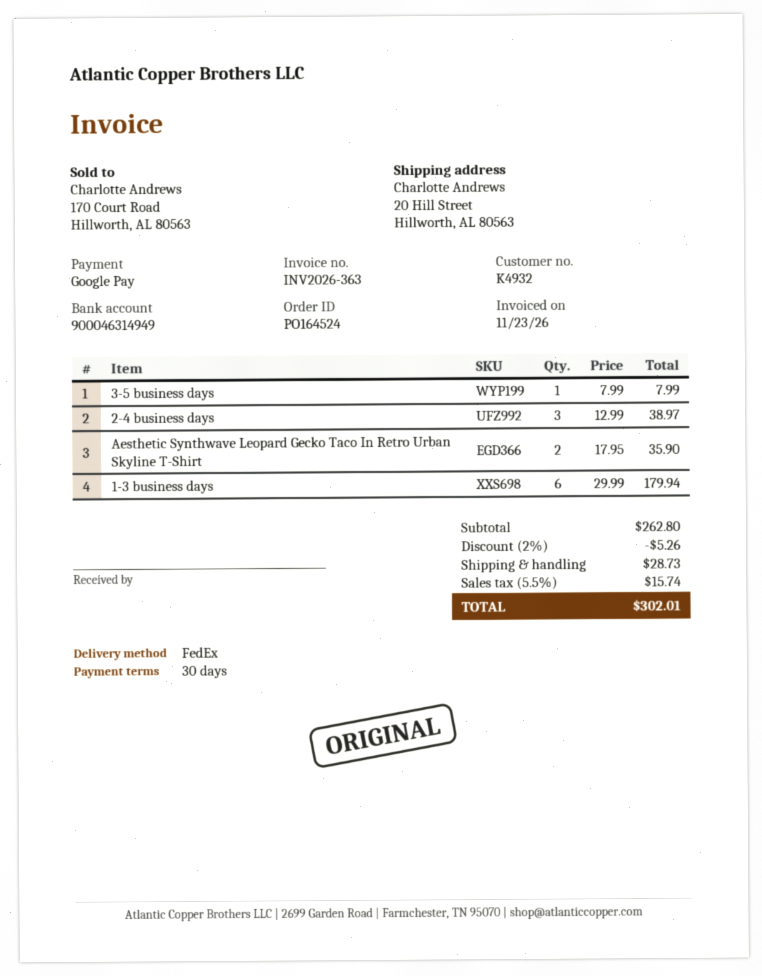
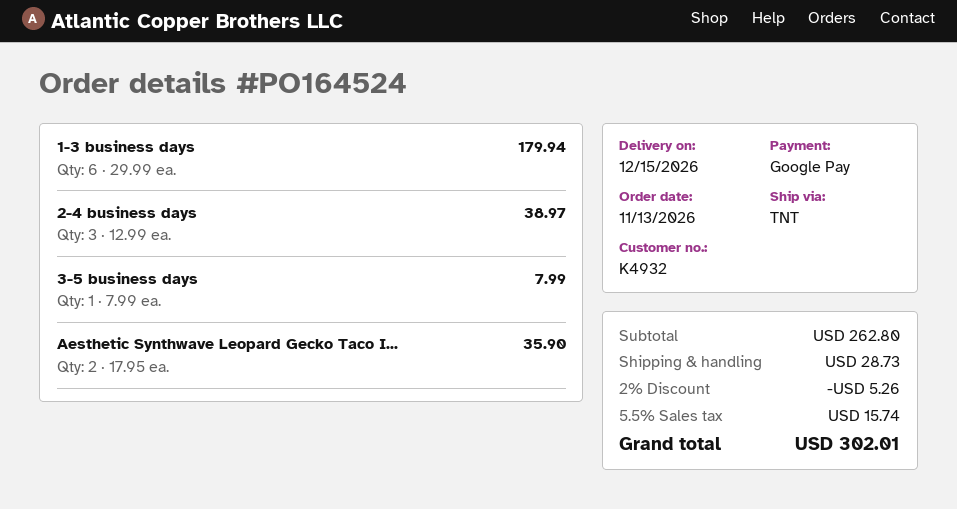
shipping method: FedEx -> TNT

